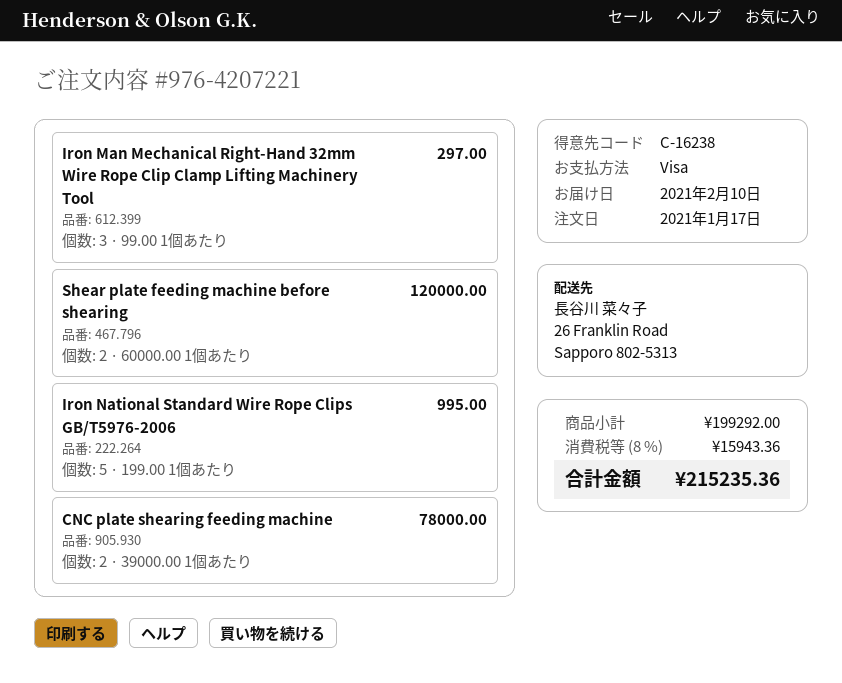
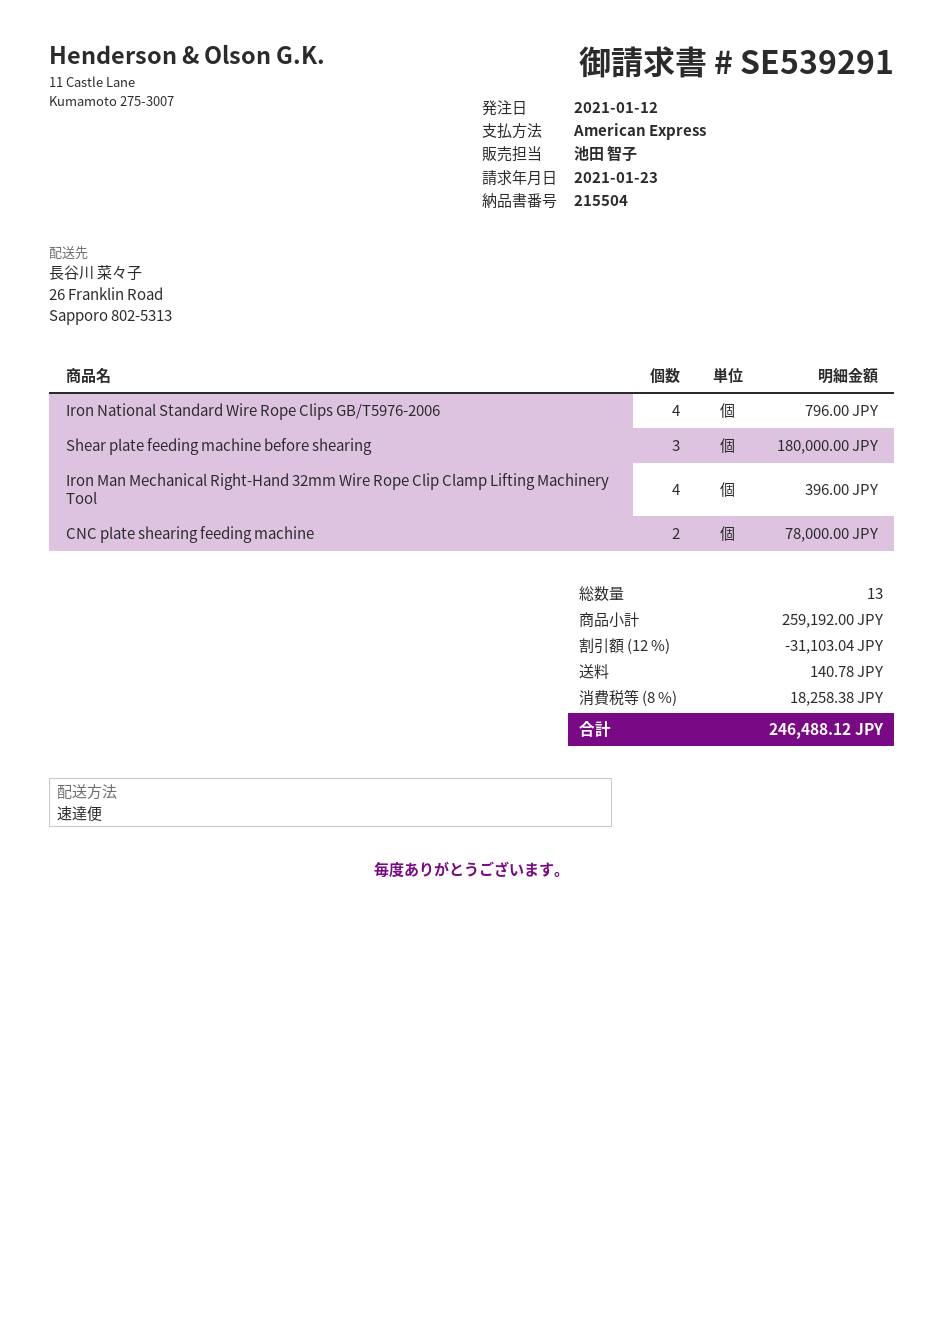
order date: 2021-01-17 -> 2021-01-12
payment method: Visa -> American Express
Iron Man Mechanical Right-Hand 32mm Wire Rope Clip Clamp Lifting Machinery Tool: 3 for 297.00 -> 4 for 396.00
Shear plate feeding machine before shearing: 2 for 120000.00 -> 3 for 180000.00
Iron National Standard Wire Rope Clips GB/T5976-2006: 5 for 995.00 -> 4 for 796.00
subtotal: 199292.00 -> 259192.00
discount: none -> 12% = 31103.04
shipping: none -> 140.78
tax: 8% = 15943.36 -> 8% = 18258.38
total: 215235.36 -> 246488.12

